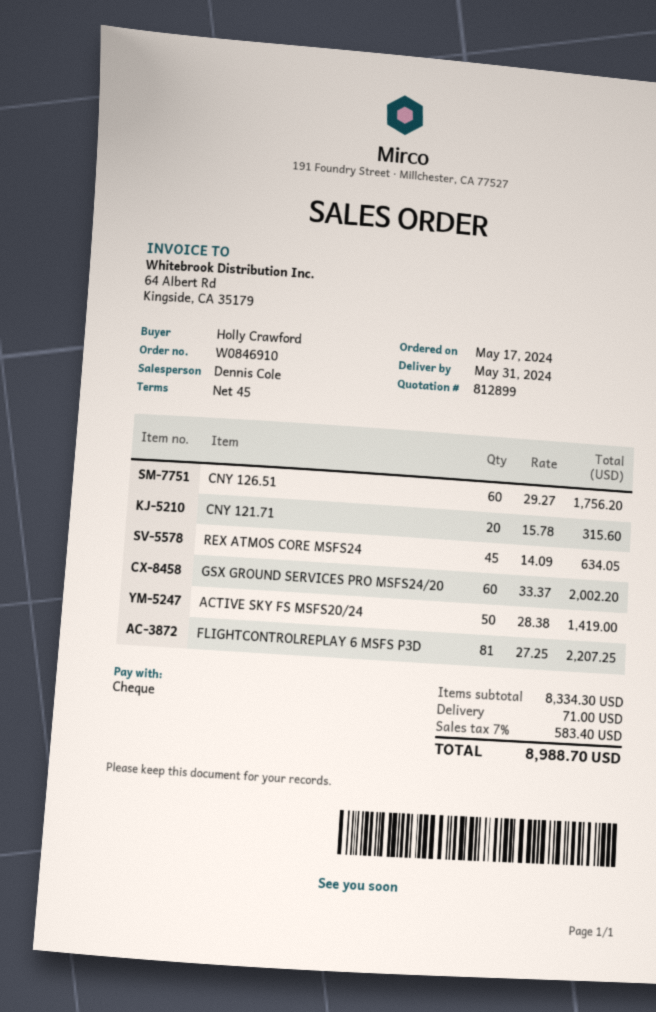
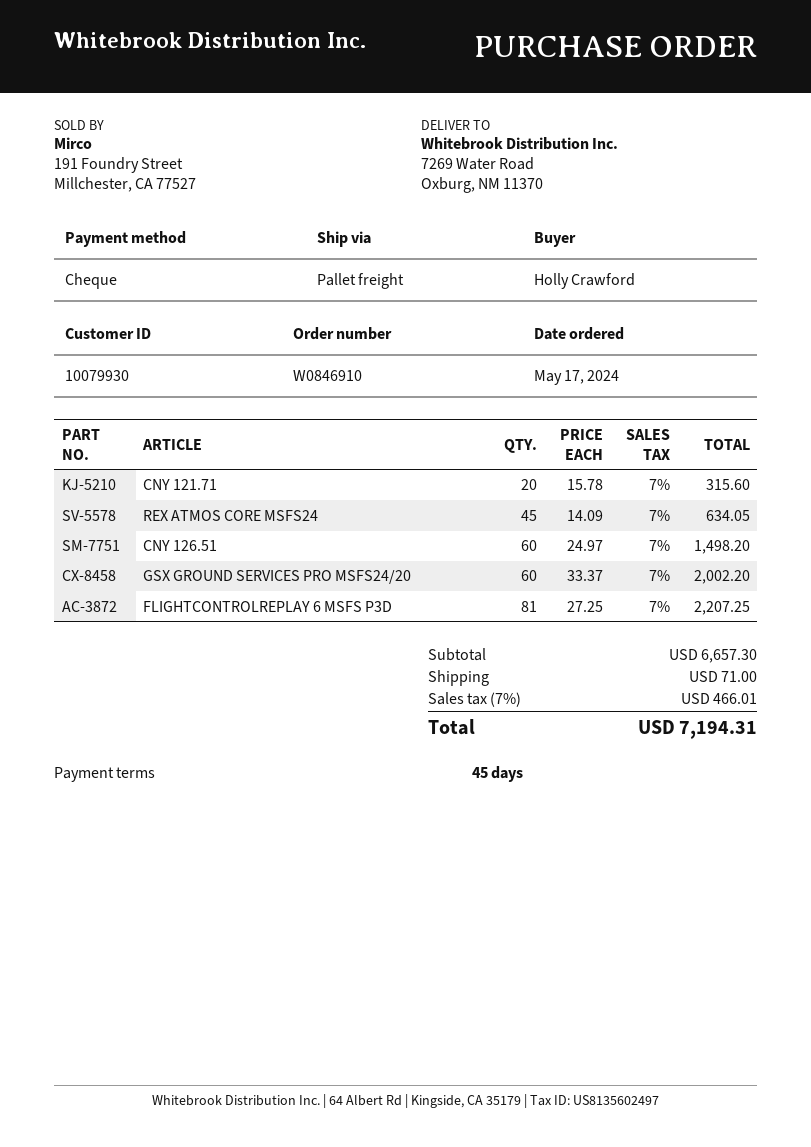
CNY 126.51: 60 x 29.27 = 1756.20 -> 60 x 24.97 = 1498.20
ACTIVE SKY FS MSFS20/24: 50 x 28.38 = 1419.00 -> none
subtotal: 8334.30 -> 6657.30
tax: 7% = 583.40 -> 7% = 466.01
total: 8988.70 -> 7194.31

